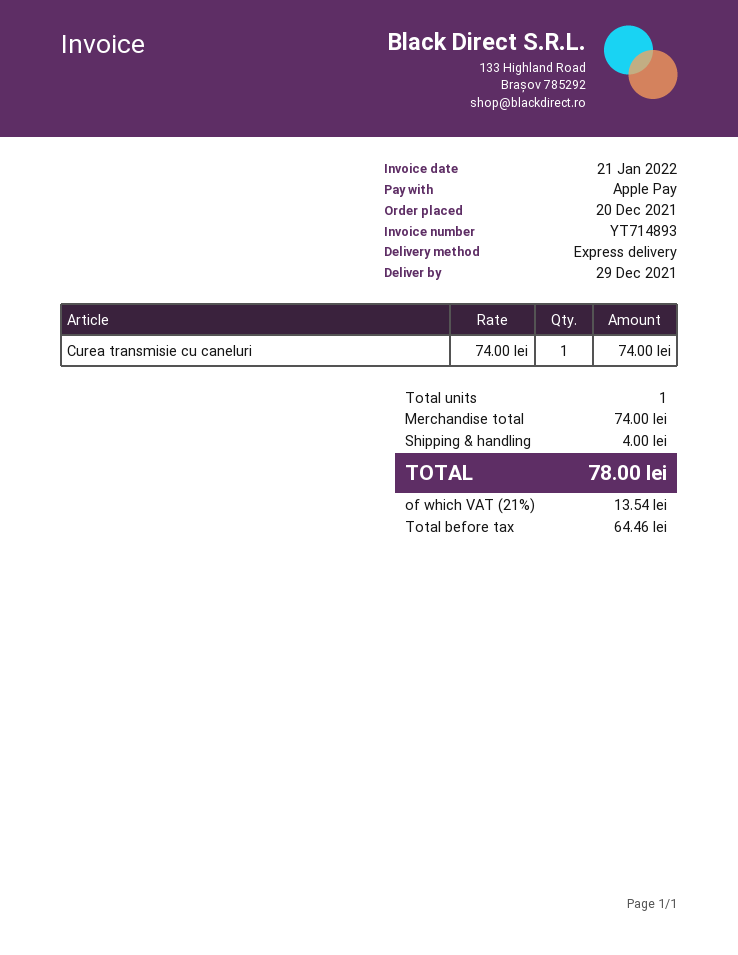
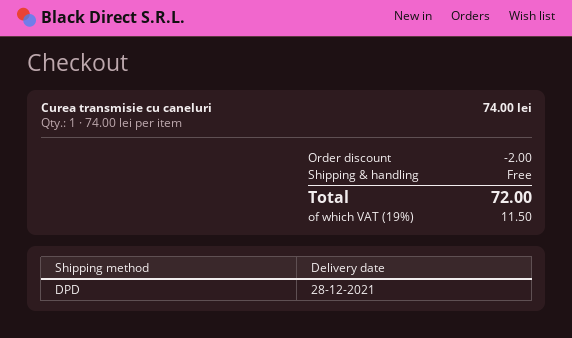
delivery date: 2021-12-29 -> 2021-12-28
shipping method: express -> DPD
discount: none -> 2.00
shipping: 4.00 -> 0.00
tax: 21% = 13.54 -> 19% = 11.50
total: 78.00 -> 72.00

